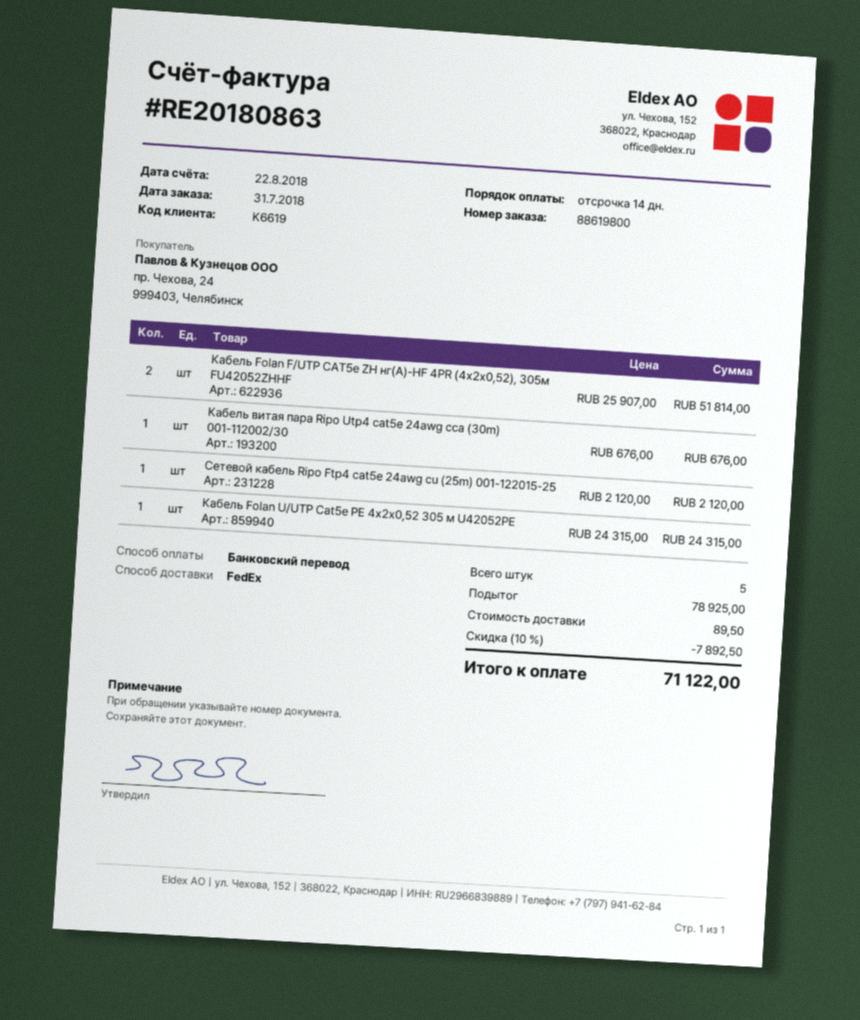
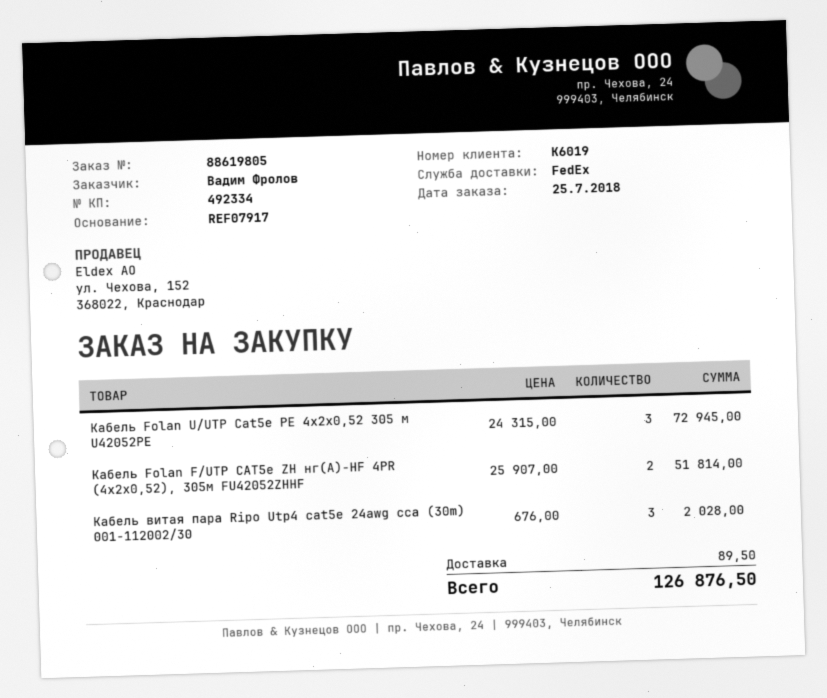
order number: 88619800 -> 88619805
order date: 2018-07-31 -> 2018-07-25
customer number: K6619 -> K6019
Кабель витая пара Ripo Utp4 cat5e 24awg cca (30m) 001-112002/30: 1 x 676.00 = 676.00 -> 3 x 676.00 = 2028.00
Сетевой кабель Ripo Ftp4 cat5e 24awg cu (25m) 001-122015-25: 1 x 2120.00 = 2120.00 -> none
Кабель Folan U/UTP Cat5e PE 4х2х0,52 305 м U42052PE: 1 x 24315.00 = 24315.00 -> 3 x 24315.00 = 72945.00
discount: 10% = 7892.50 -> none
total: 71122.00 -> 126876.50

